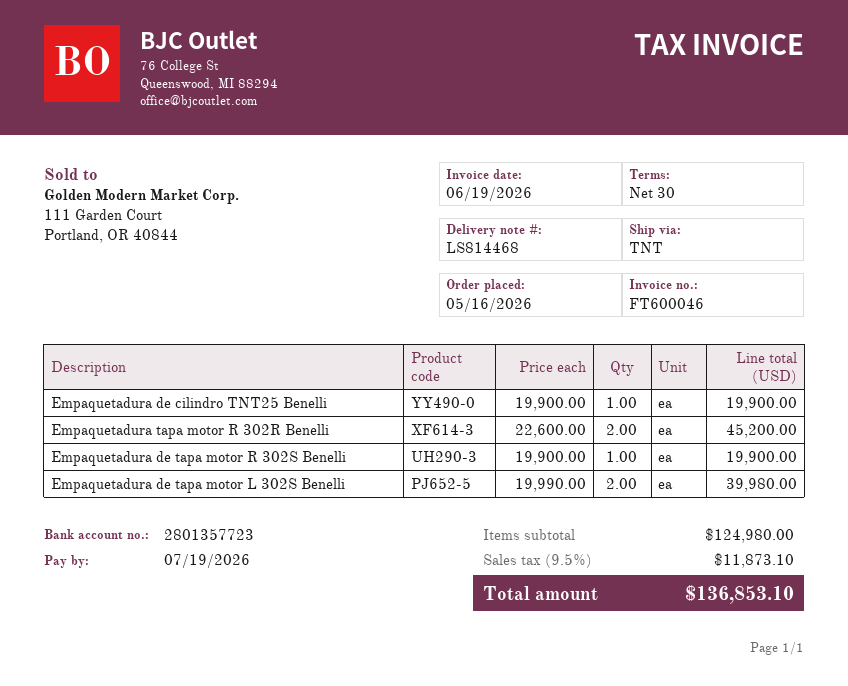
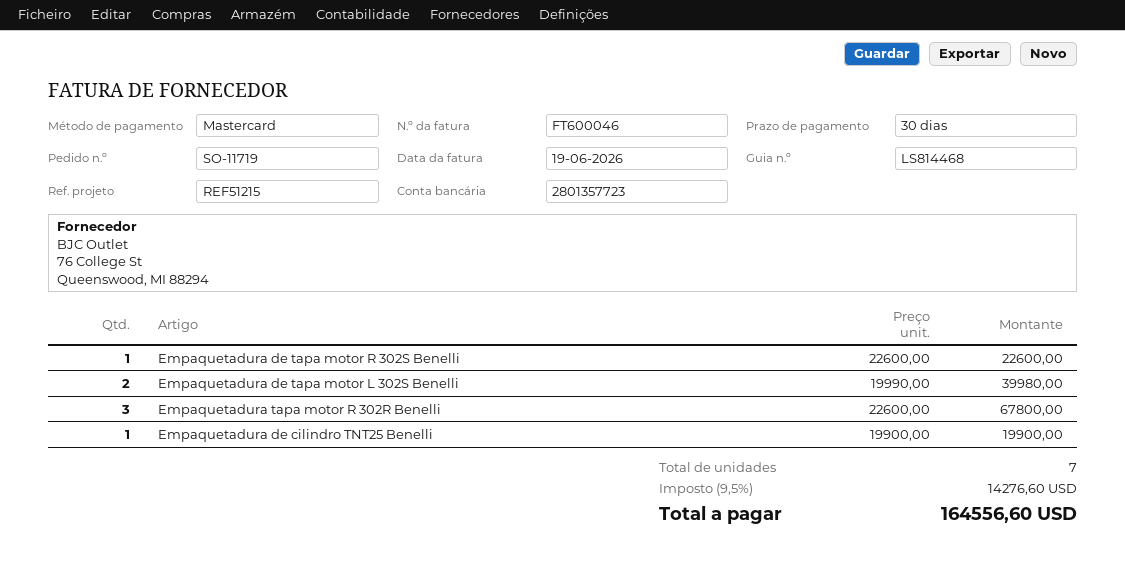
Empaquetadura tapa motor R 302R Benelli: 2 x 22600.00 = 45200.00 -> 3 x 22600.00 = 67800.00
Empaquetadura de tapa motor R 302S Benelli: 1 x 19900.00 = 19900.00 -> 1 x 22600.00 = 22600.00
tax: 9.5% = 11873.10 -> 9.5% = 14276.60
total: 136853.10 -> 164556.60

